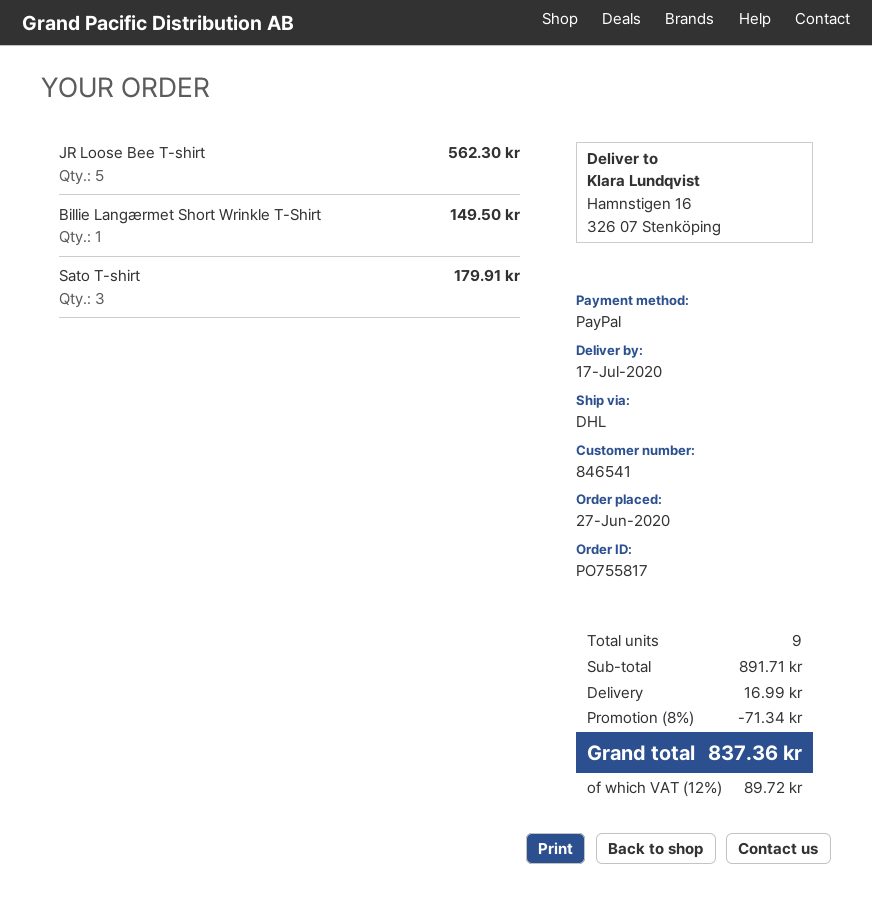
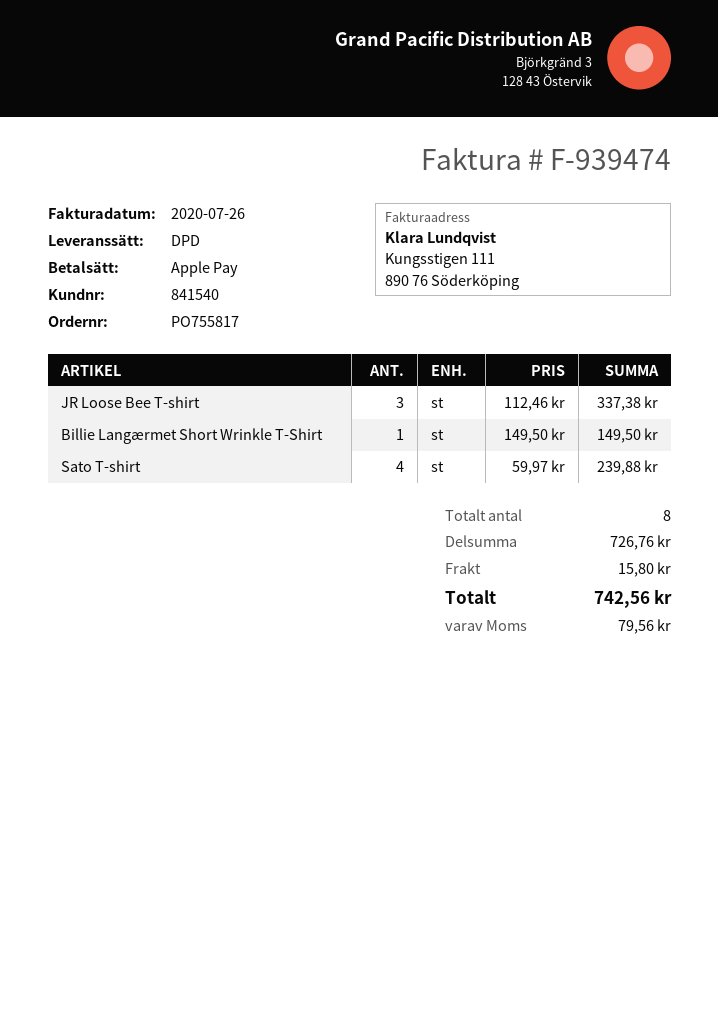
customer number: 846541 -> 841540
payment method: PayPal -> Apple Pay
shipping method: DHL -> DPD
JR Loose Bee T-shirt: 5 for 562.30 -> 3 for 337.38
Sato T-shirt: 3 for 179.91 -> 4 for 239.88
total quantity: 9 -> 8
subtotal: 891.71 -> 726.76
discount: 8% = 71.34 -> none
shipping: 16.99 -> 15.80
tax: 89.72 -> 79.56
total: 837.36 -> 742.56

